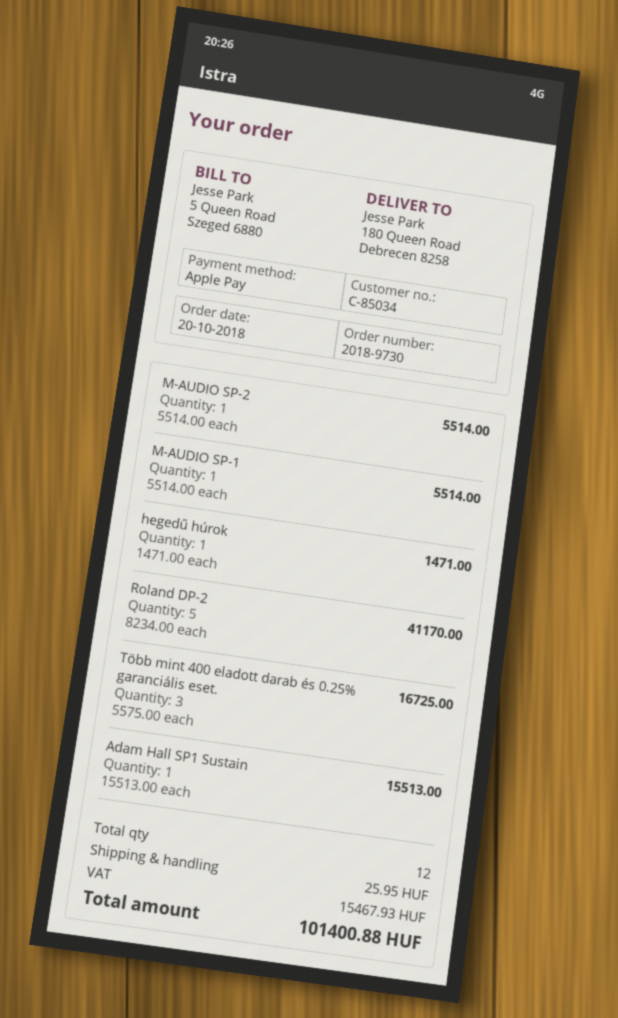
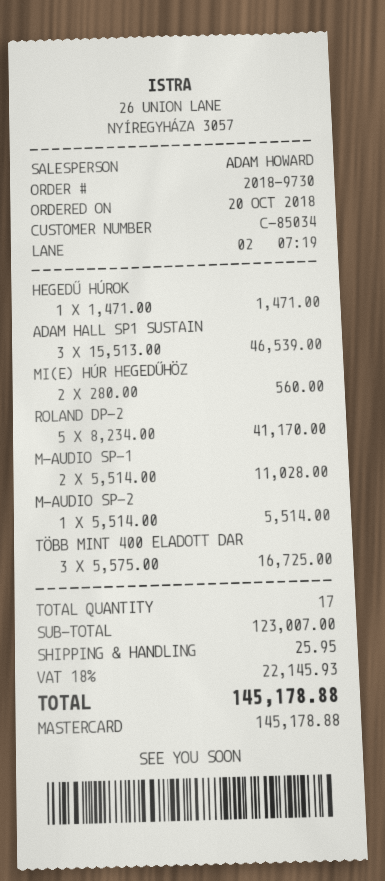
payment method: Apple Pay -> Mastercard
M-AUDIO SP-1: 1 x 5514.00 = 5514.00 -> 2 x 5514.00 = 11028.00
Adam Hall SP1 Sustain: 1 x 15513.00 = 15513.00 -> 3 x 15513.00 = 46539.00
MI(E) HÚR HEGEDŰHÖZ: none -> 2 x 280.00 = 560.00
total quantity: 12 -> 17
tax: 15467.93 -> 22145.93
total: 101400.88 -> 145178.88

